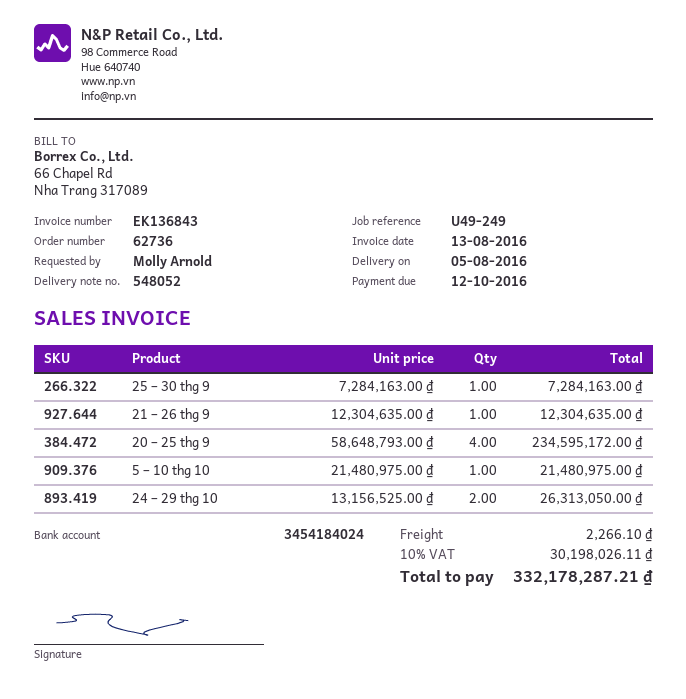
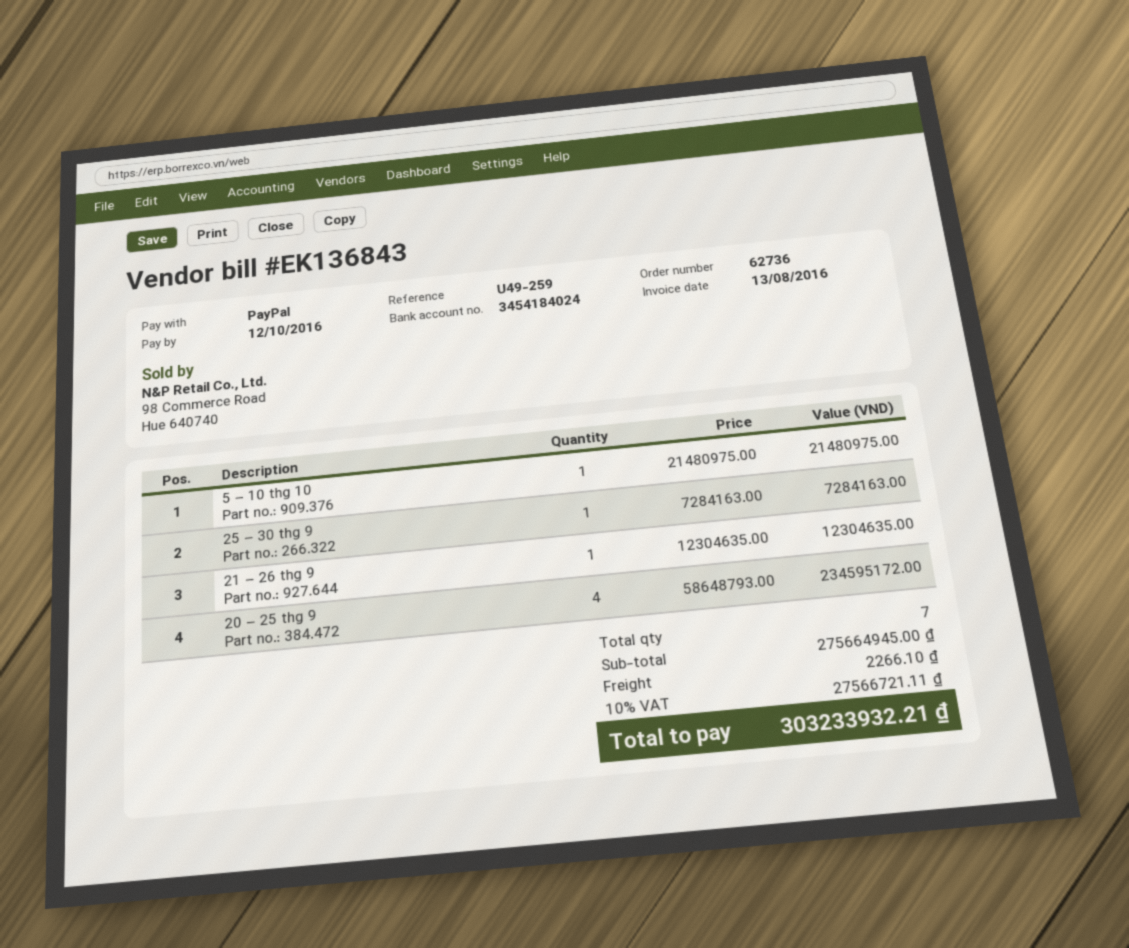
reference: U49-249 -> U49-259
24 – 29 thg 10: 2 x 13156525.00 = 26313050.00 -> none
tax: 10% = 30198026.11 -> 10% = 27566721.11
total: 332178287.21 -> 303233932.21

